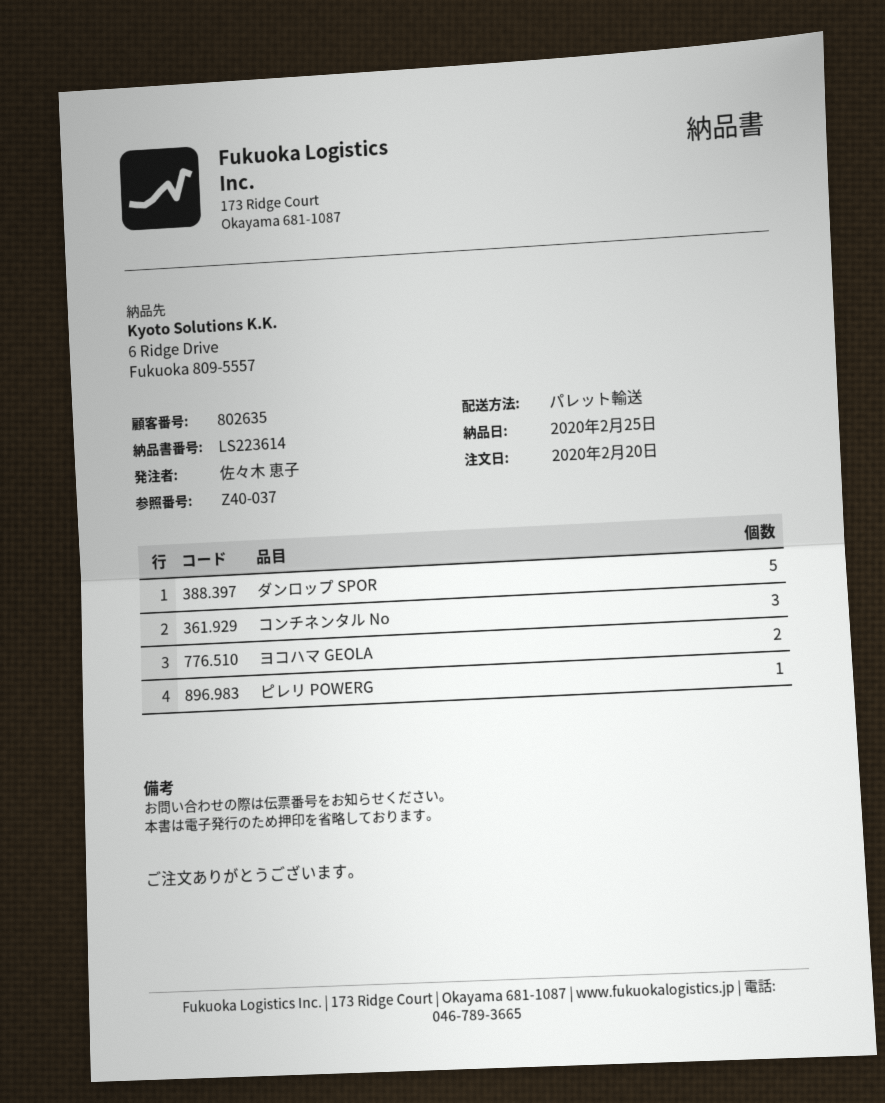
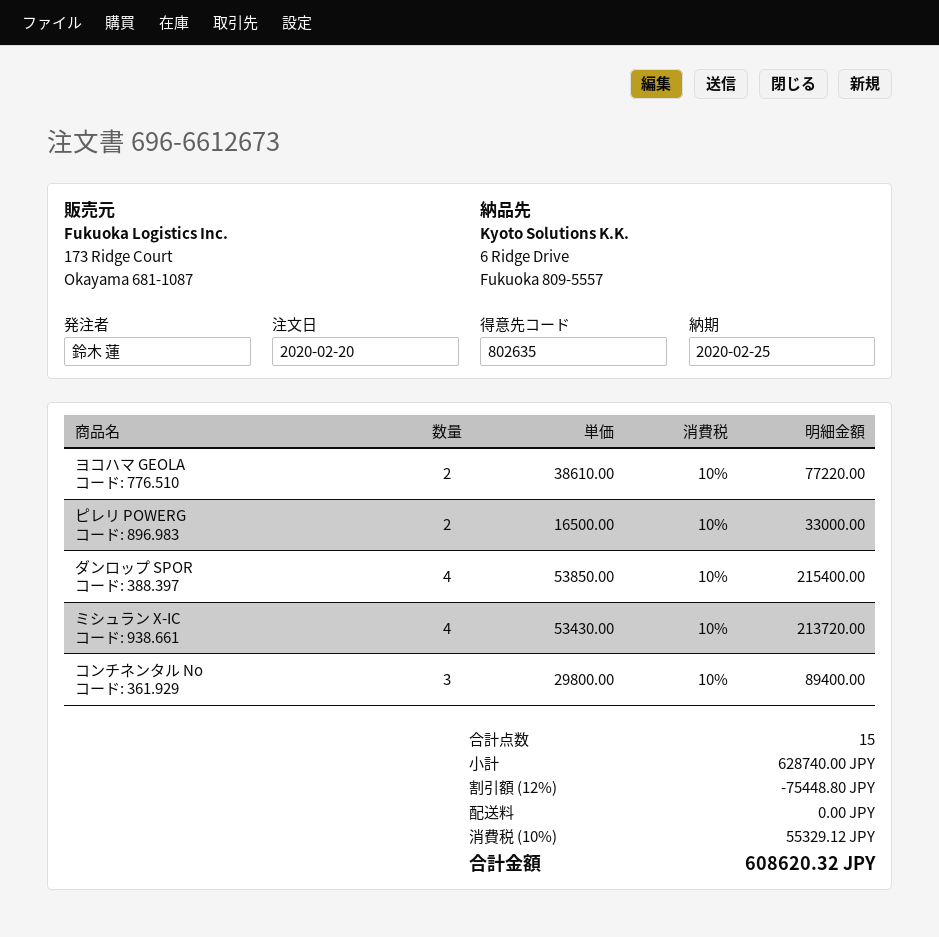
ordered by: 佐々木 恵子 -> 鈴木 蓮
ダンロップ SPOR: 5 -> 4
ピレリ POWERG: 1 -> 2
ミシュラン X-IC: none -> 4

